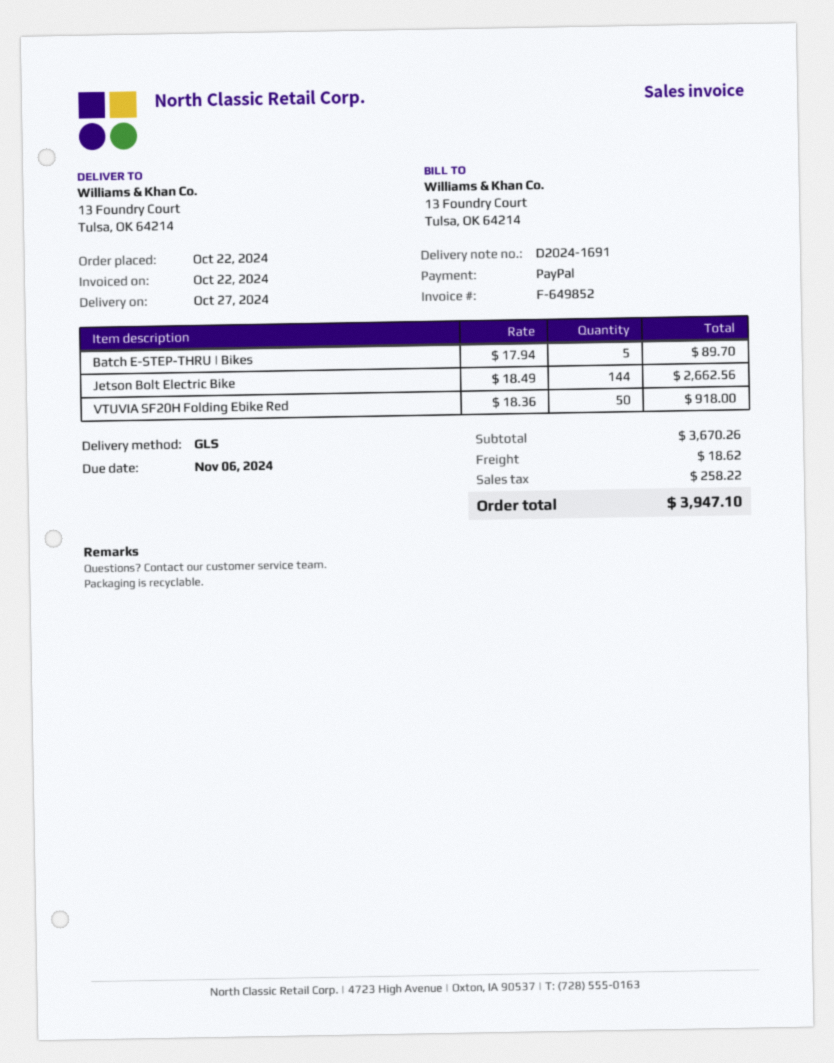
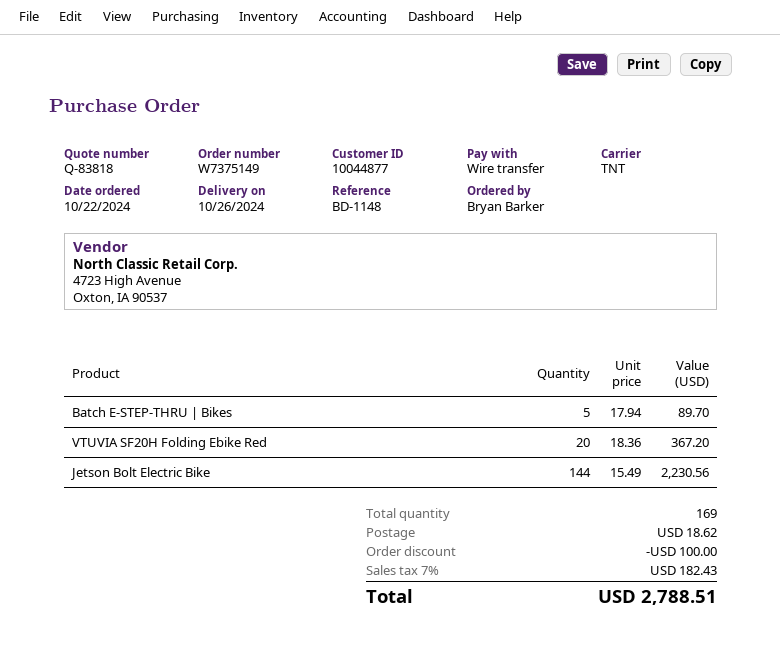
delivery date: 2024-10-27 -> 2024-10-26
payment method: PayPal -> bank transfer
shipping method: GLS -> TNT
Jetson Bolt Electric Bike: 144 x 18.49 = 2662.56 -> 144 x 15.49 = 2230.56
VTUVIA SF20H Folding Ebike Red: 50 x 18.36 = 918.00 -> 20 x 18.36 = 367.20
discount: none -> 100.00
tax: 258.22 -> 182.43
total: 3947.10 -> 2788.51

